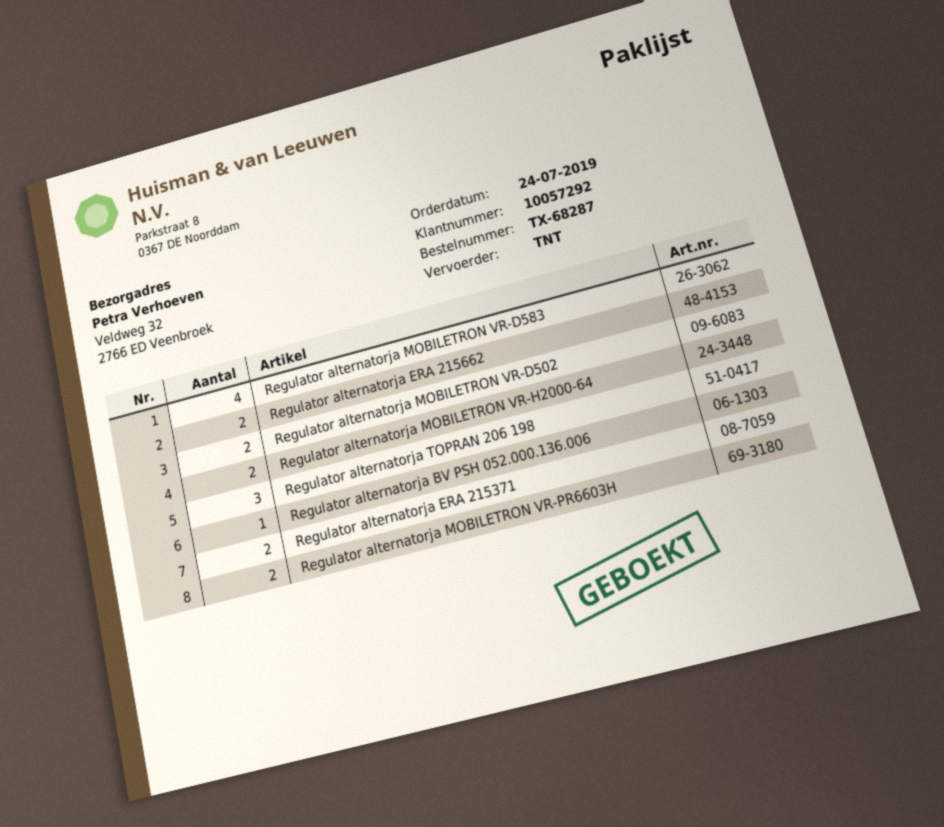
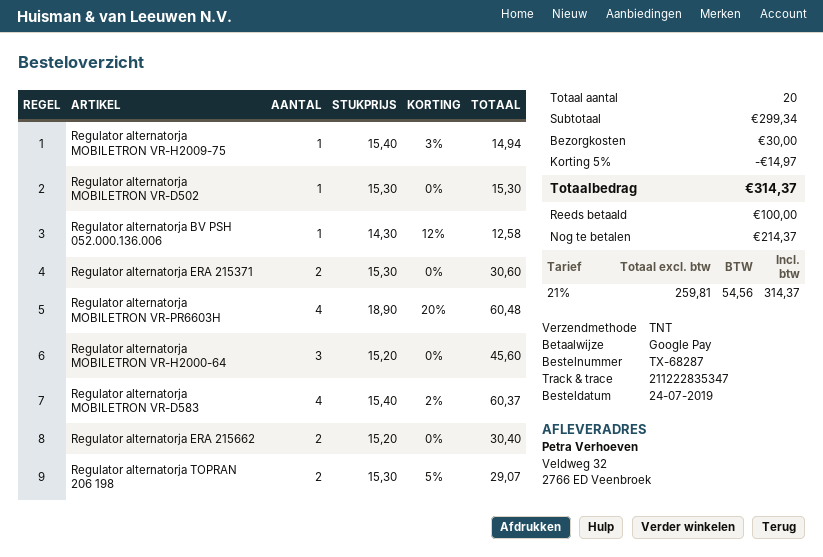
Regulator alternatorja MOBILETRON VR-D502: 2 -> 1
Regulator alternatorja MOBILETRON VR-H2000-64: 2 -> 3
Regulator alternatorja TOPRAN 206 198: 3 -> 2
Regulator alternatorja MOBILETRON VR-PR6603H: 2 -> 4
Regulator alternatorja MOBILETRON VR-H2009-75: none -> 1

